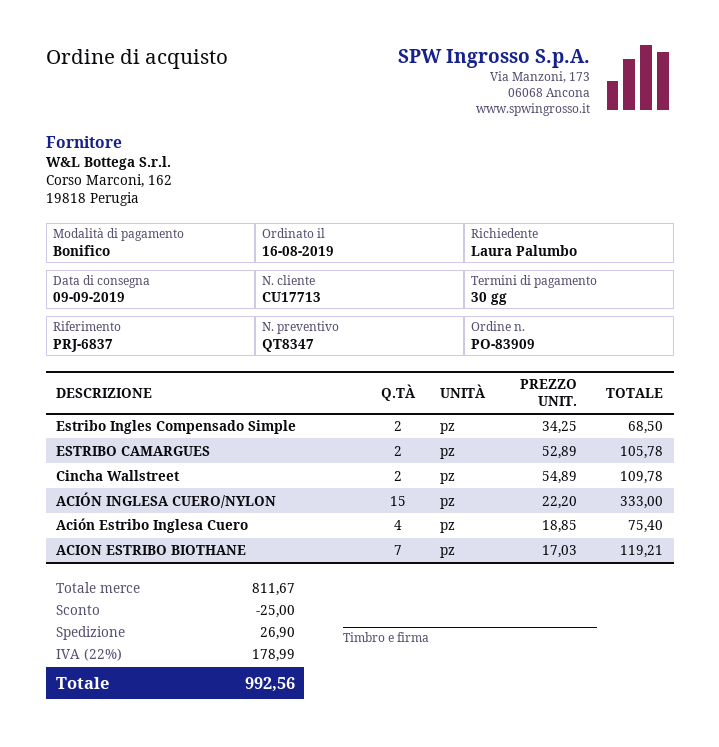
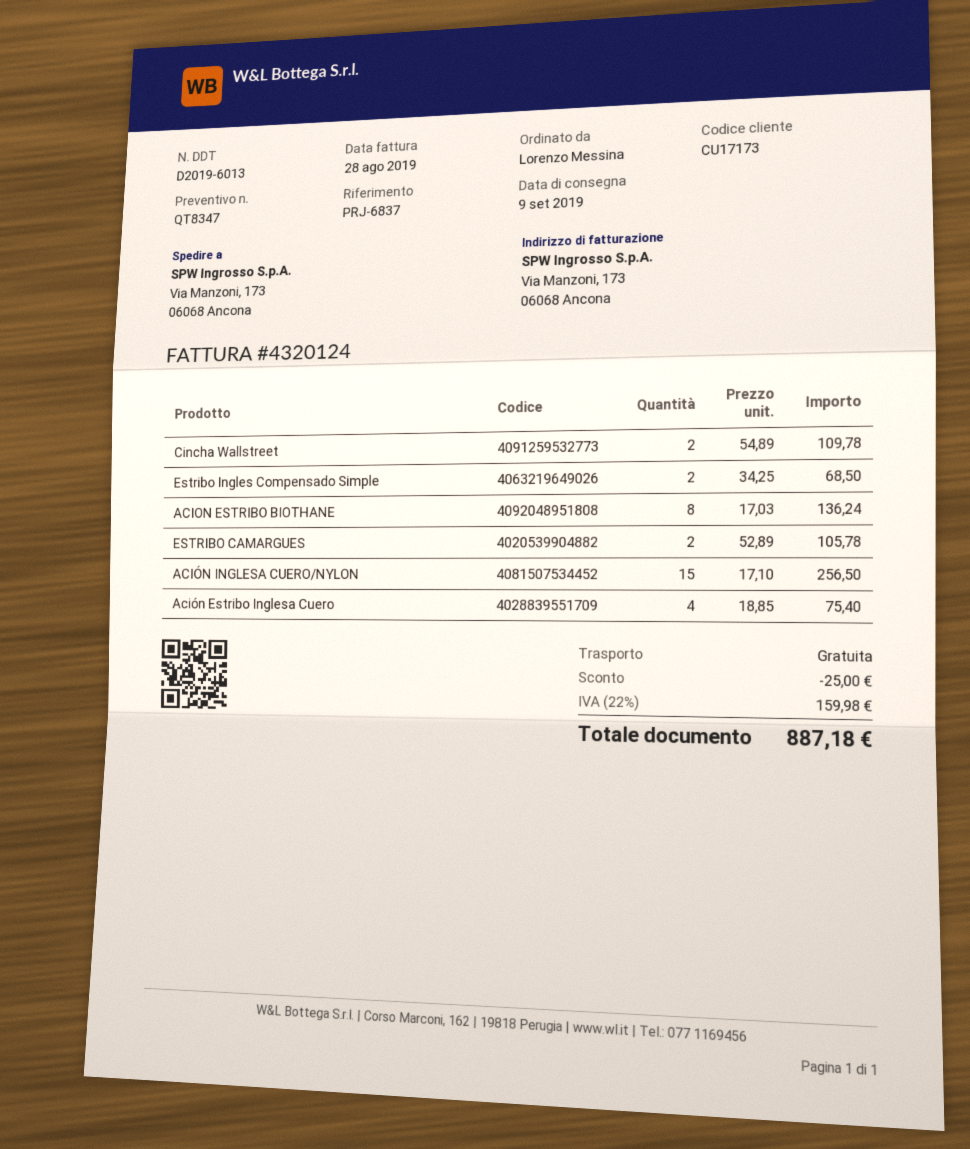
customer number: CU17713 -> CU17173
ordered by: Laura Palumbo -> Lorenzo Messina
ACIÓN INGLESA CUERO/NYLON: 15 x 22.20 = 333.00 -> 15 x 17.10 = 256.50
ACION ESTRIBO BIOTHANE: 7 x 17.03 = 119.21 -> 8 x 17.03 = 136.24
shipping: 26.90 -> 0.00
tax: 22% = 178.99 -> 22% = 159.98
total: 992.56 -> 887.18

